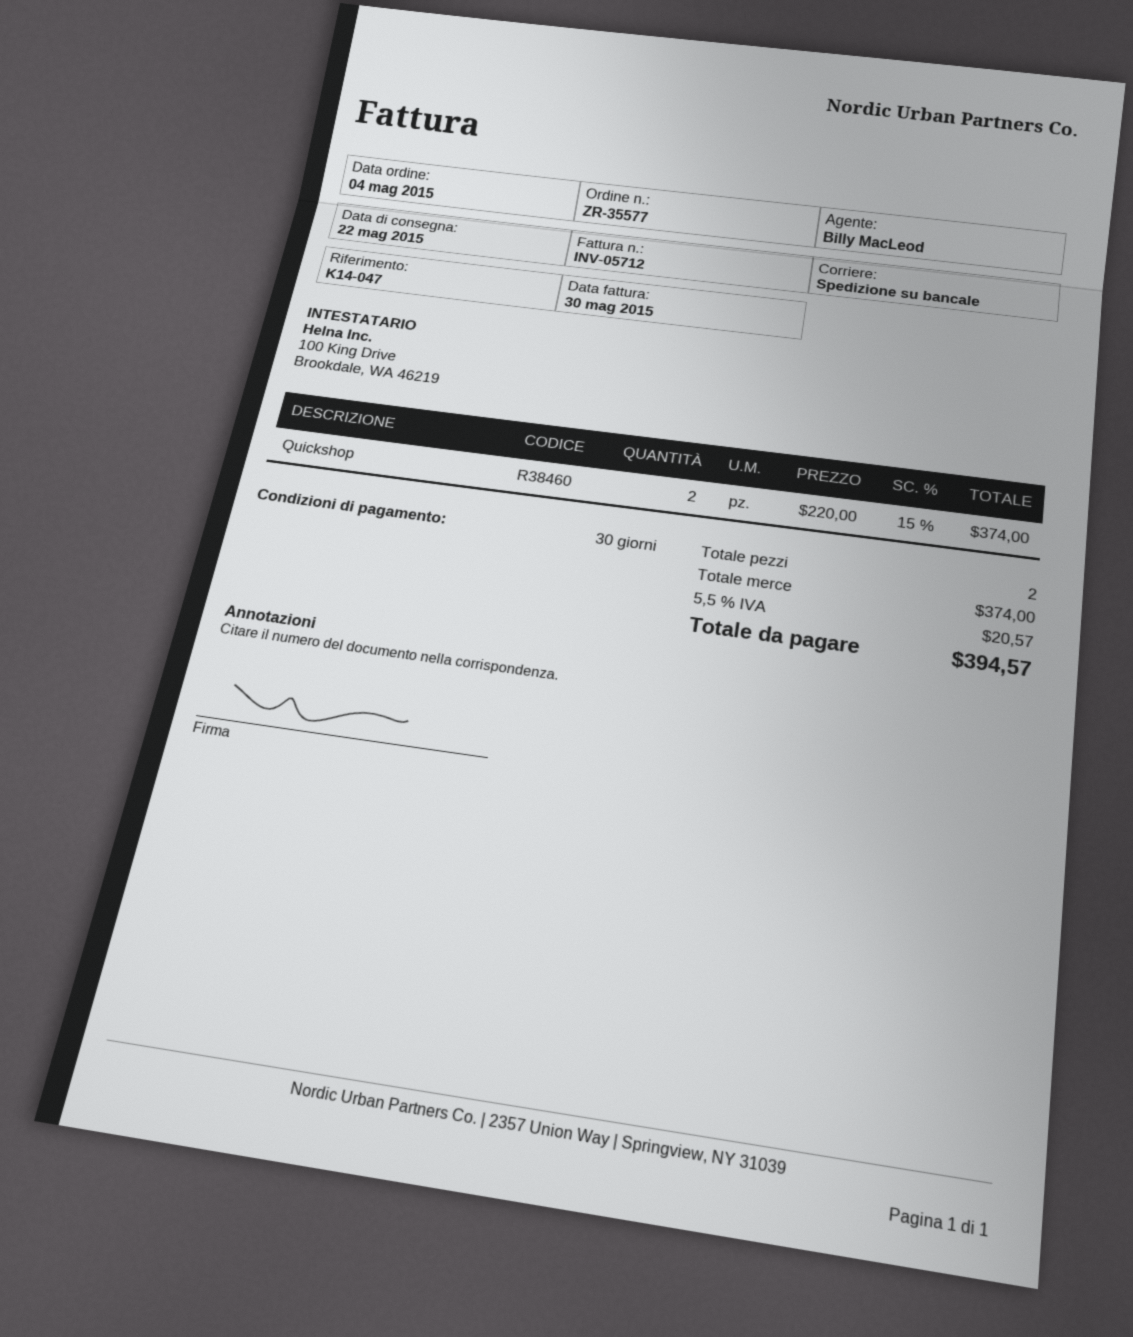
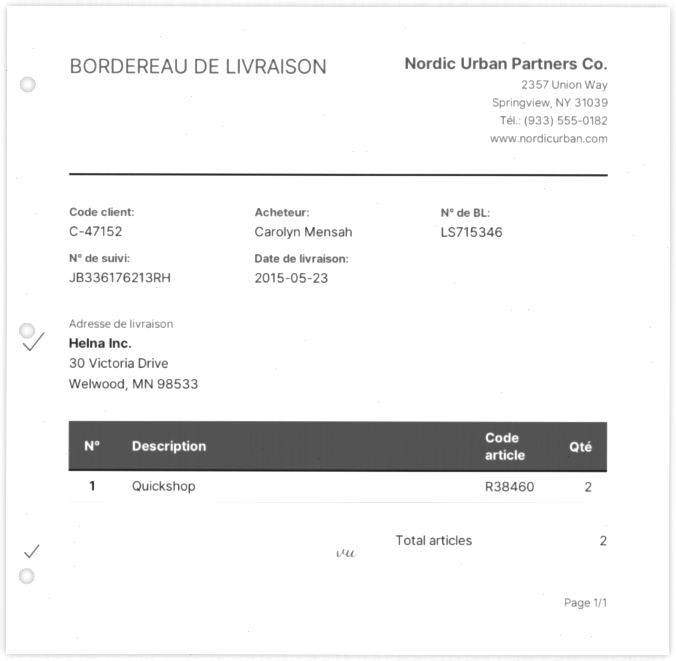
delivery date: 2015-05-22 -> 2015-05-23

